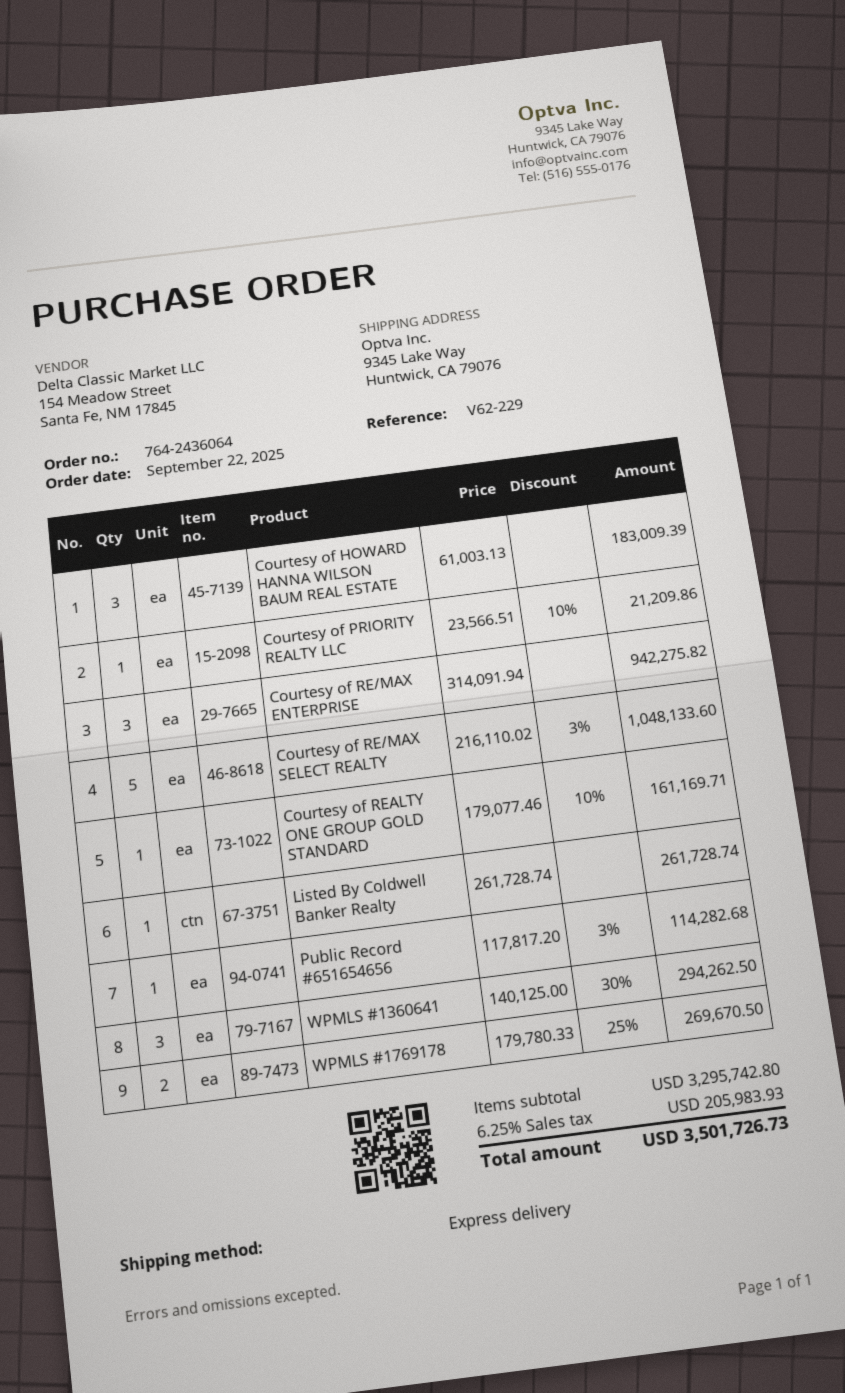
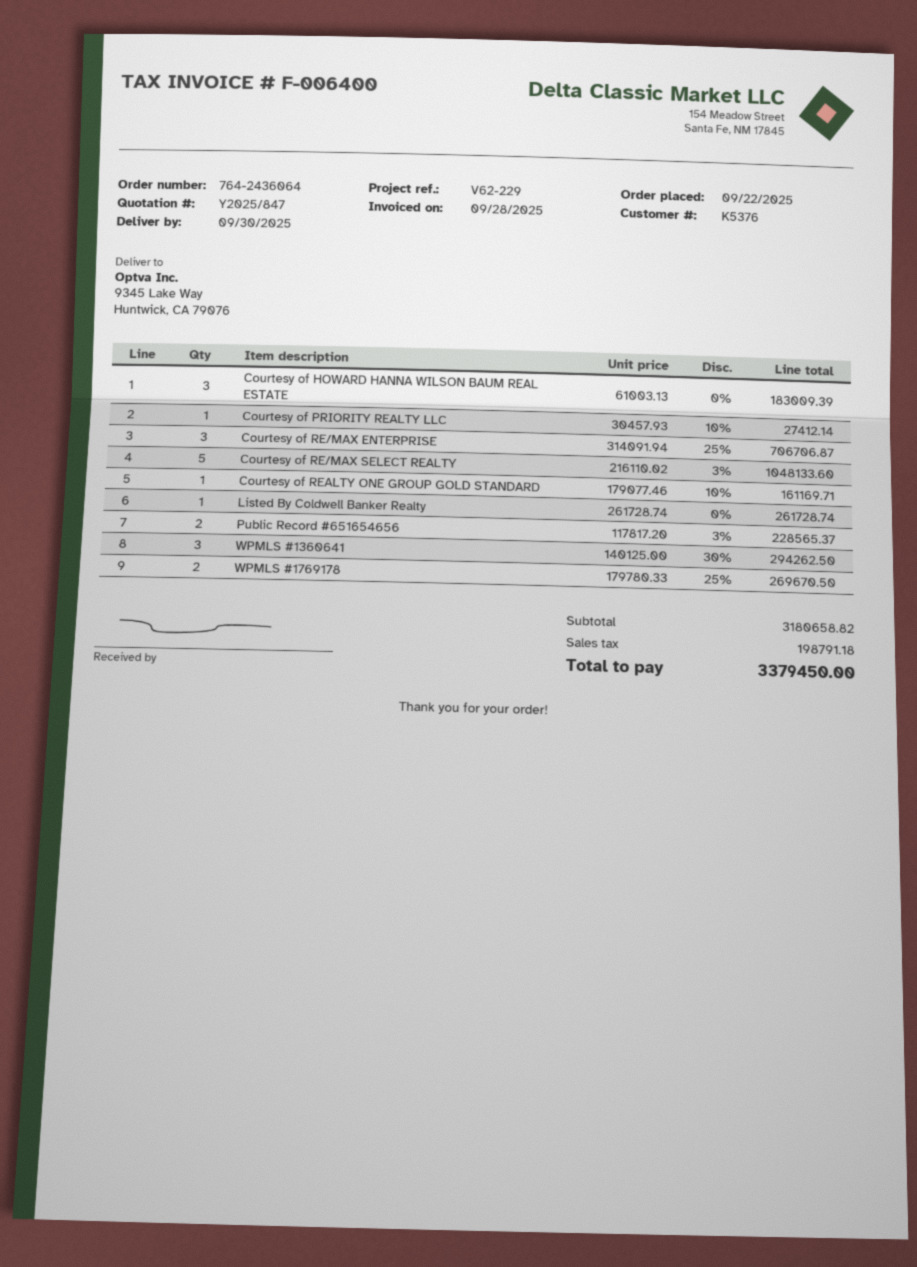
Courtesy of PRIORITY REALTY LLC: 1 x 23566.51 - 10% = 21209.86 -> 1 x 30457.93 - 10% = 27412.14
Courtesy of RE/MAX ENTERPRISE: 3 x 314091.94 = 942275.82 -> 3 x 314091.94 - 25% = 706706.87
Public Record #651654656: 1 x 117817.20 - 3% = 114282.68 -> 2 x 117817.20 - 3% = 228565.37
subtotal: 3295742.80 -> 3180658.82
tax: 205983.93 -> 198791.18
total: 3501726.73 -> 3379450.00

